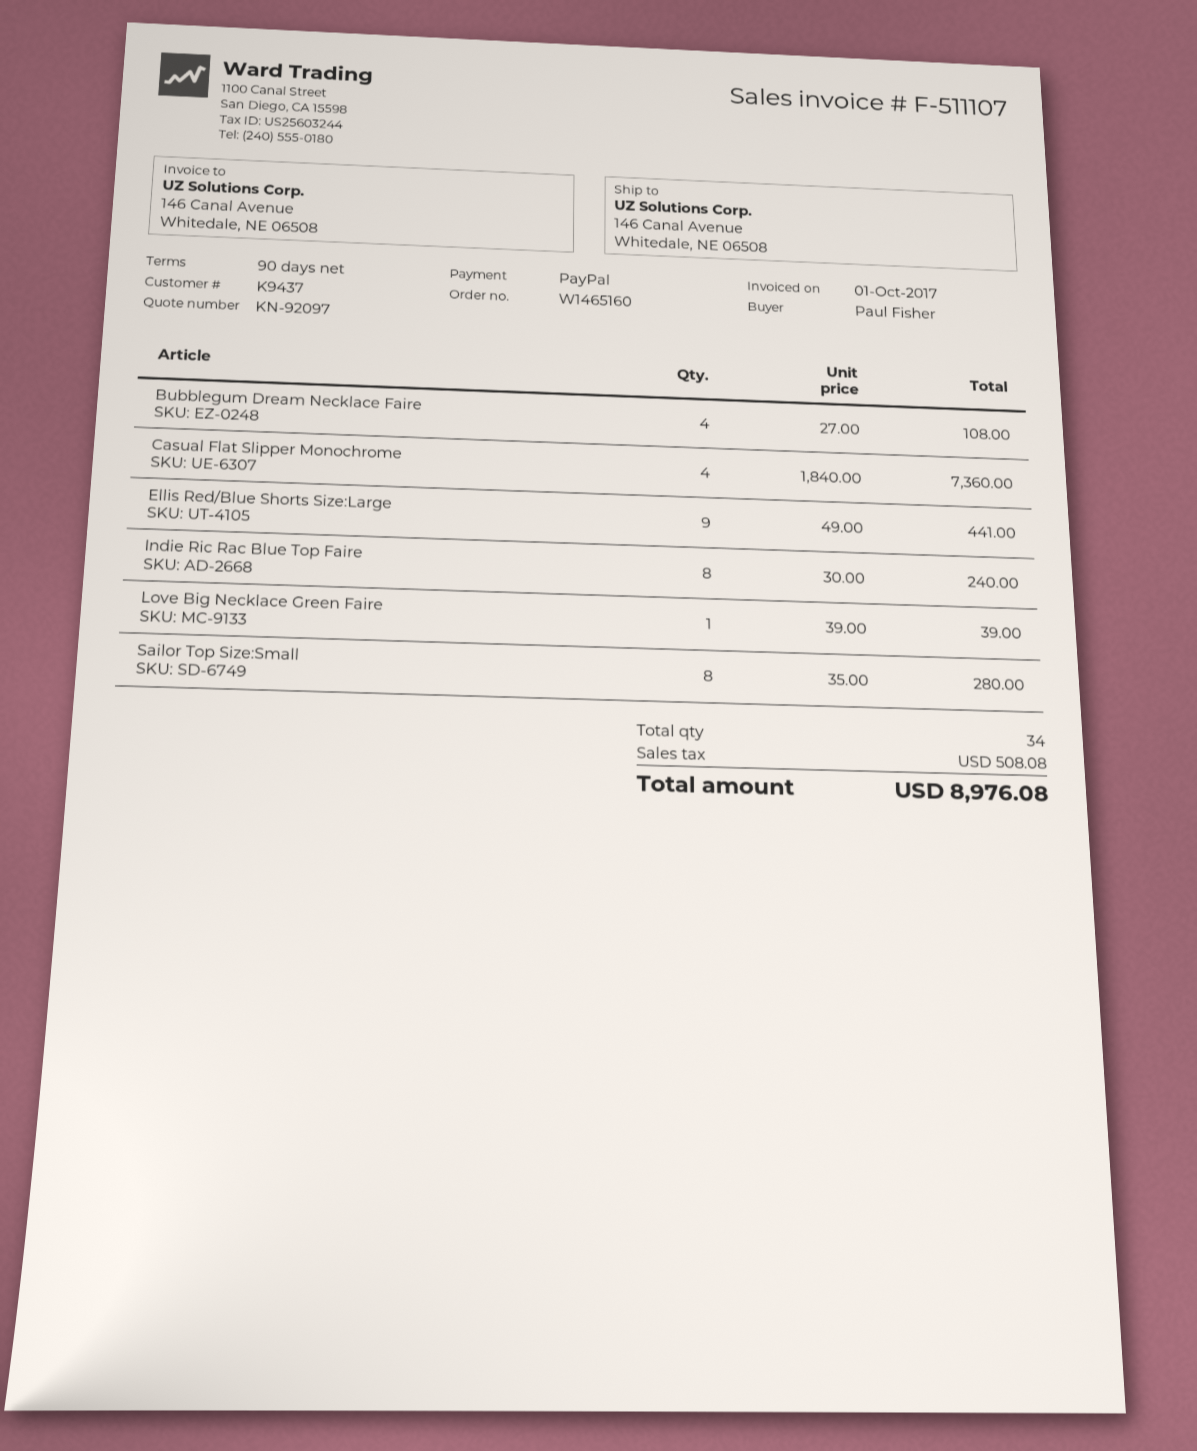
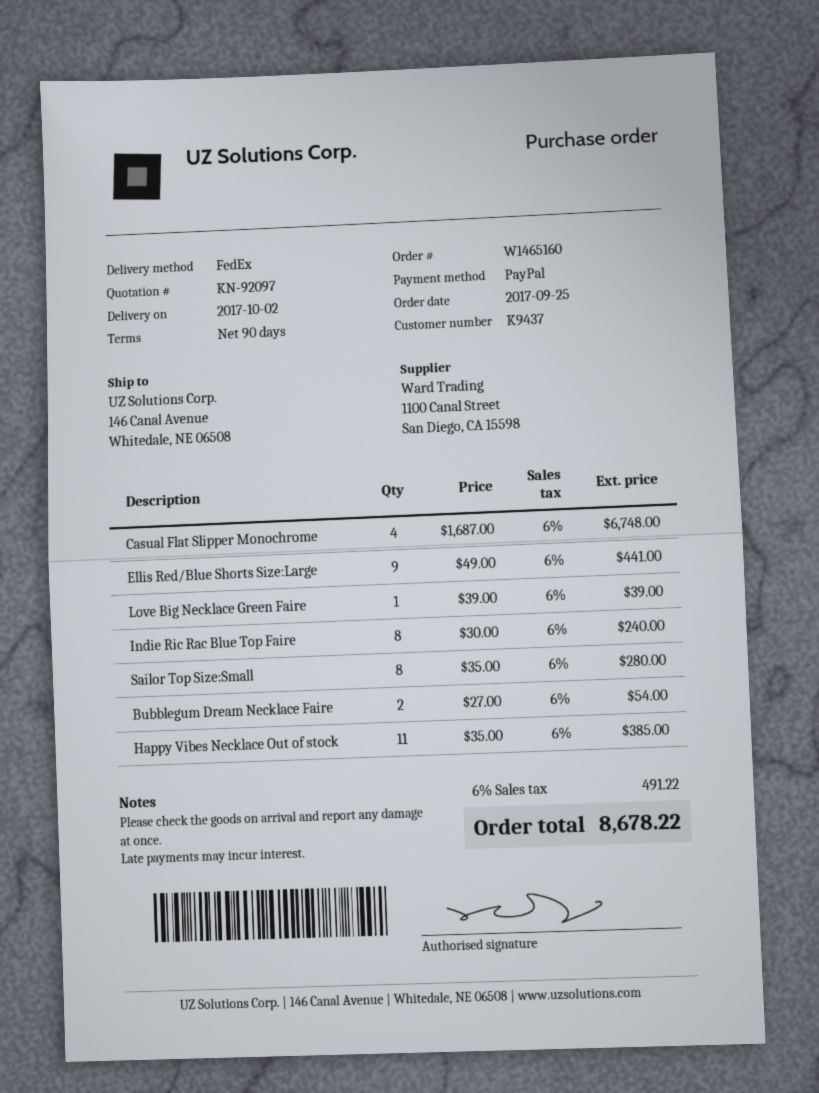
Bubblegum Dream Necklace Faire: 4 x 27.00 = 108.00 -> 2 x 27.00 = 54.00
Casual Flat Slipper Monochrome: 4 x 1840.00 = 7360.00 -> 4 x 1687.00 = 6748.00
Happy Vibes Necklace Out of stock: none -> 11 x 35.00 = 385.00
tax: 508.08 -> 491.22
total: 8976.08 -> 8678.22

